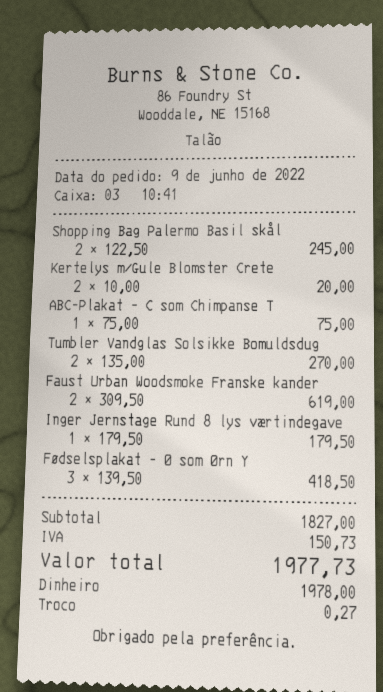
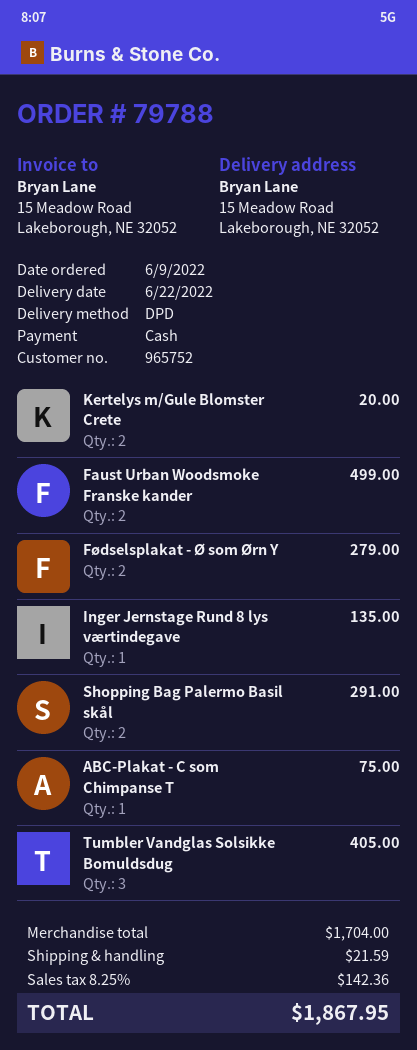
Shopping Bag Palermo Basil skål: 2 for 245.00 -> 2 for 291.00
Tumbler Vandglas Solsikke Bomuldsdug: 2 for 270.00 -> 3 for 405.00
Faust Urban Woodsmoke Franske kander: 2 for 619.00 -> 2 for 499.00
Inger Jernstage Rund 8 lys værtindegave: 1 for 179.50 -> 1 for 135.00
Fødselsplakat - Ø som Ørn Y: 3 for 418.50 -> 2 for 279.00
subtotal: 1827.00 -> 1704.00
shipping: none -> 21.59
tax: 150.73 -> 142.36
total: 1977.73 -> 1867.95

